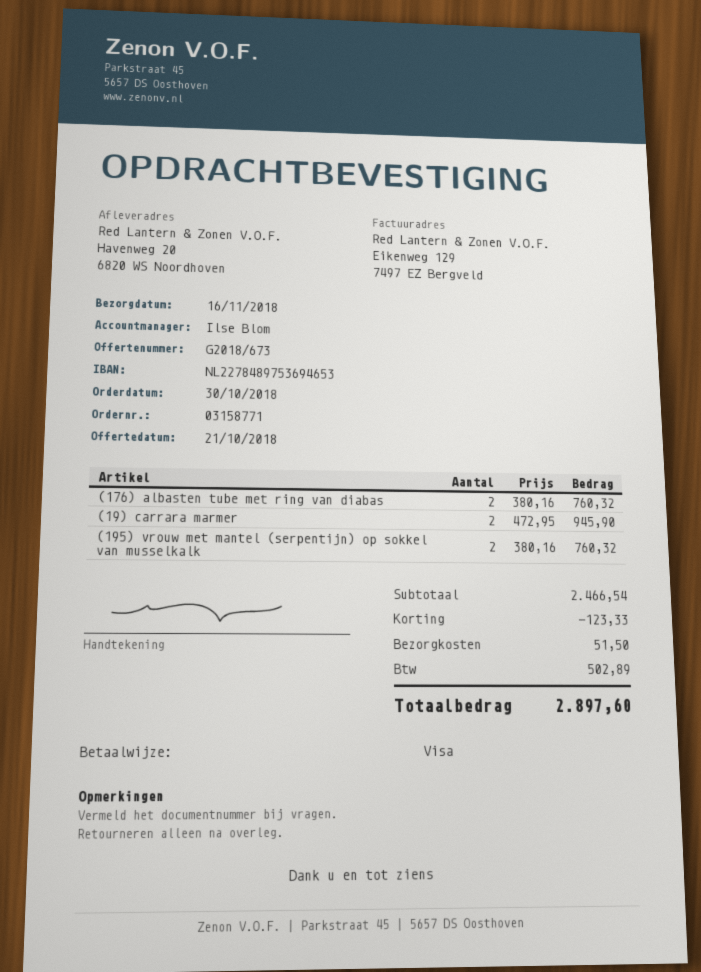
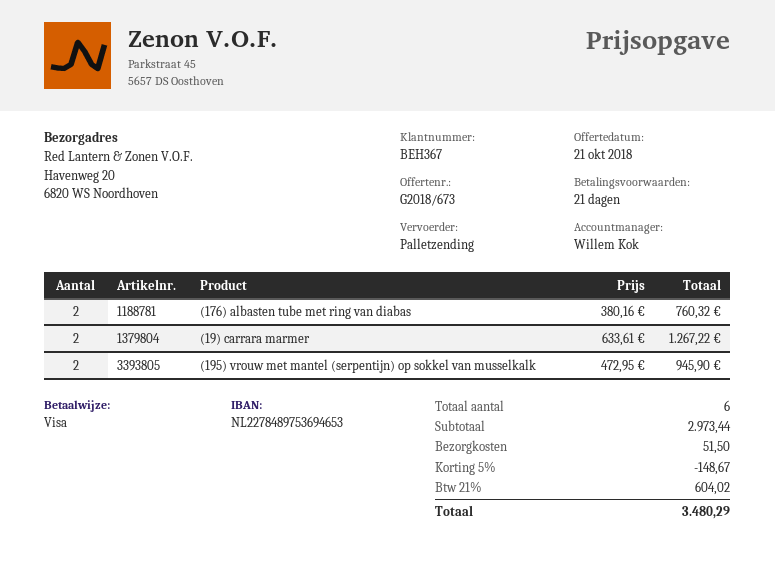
sales rep: Ilse Blom -> Willem Kok
(19) carrara marmer: 2 x 472.95 = 945.90 -> 2 x 633.61 = 1267.22
(195) vrouw met mantel (serpentijn) op sokkel van musselkalk: 2 x 380.16 = 760.32 -> 2 x 472.95 = 945.90
subtotal: 2466.54 -> 2973.44
discount: 123.33 -> 148.67
tax: 502.89 -> 604.02
total: 2897.60 -> 3480.29

